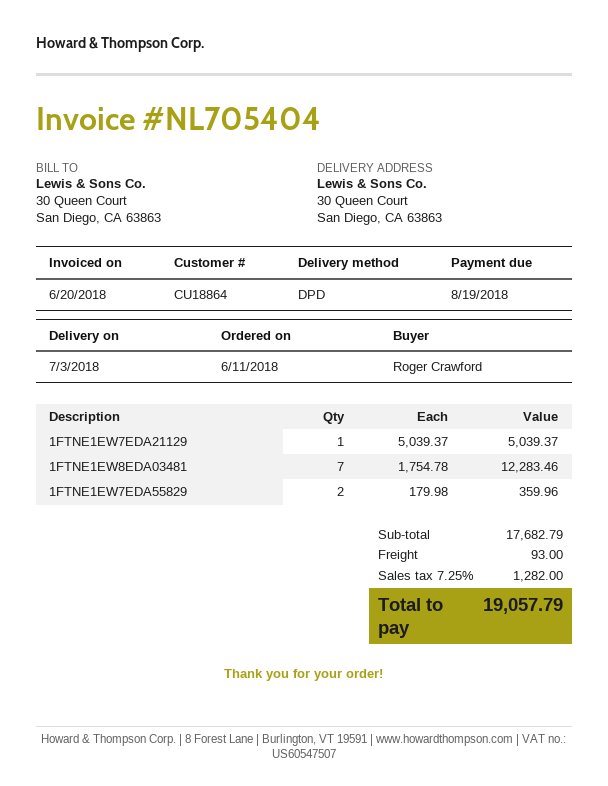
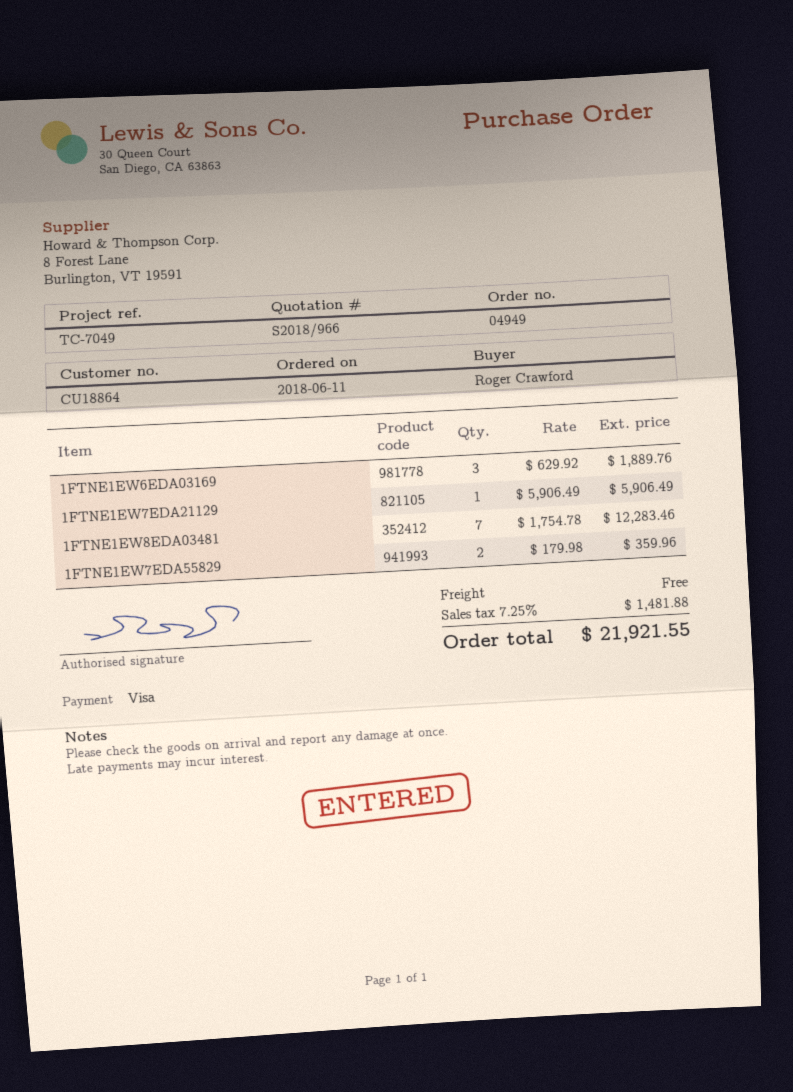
1FTNE1EW7EDA21129: 1 x 5039.37 = 5039.37 -> 1 x 5906.49 = 5906.49
1FTNE1EW6EDA03169: none -> 3 x 629.92 = 1889.76
shipping: 93.00 -> 0.00
tax: 7.25% = 1282.00 -> 7.25% = 1481.88
total: 19057.79 -> 21921.55

